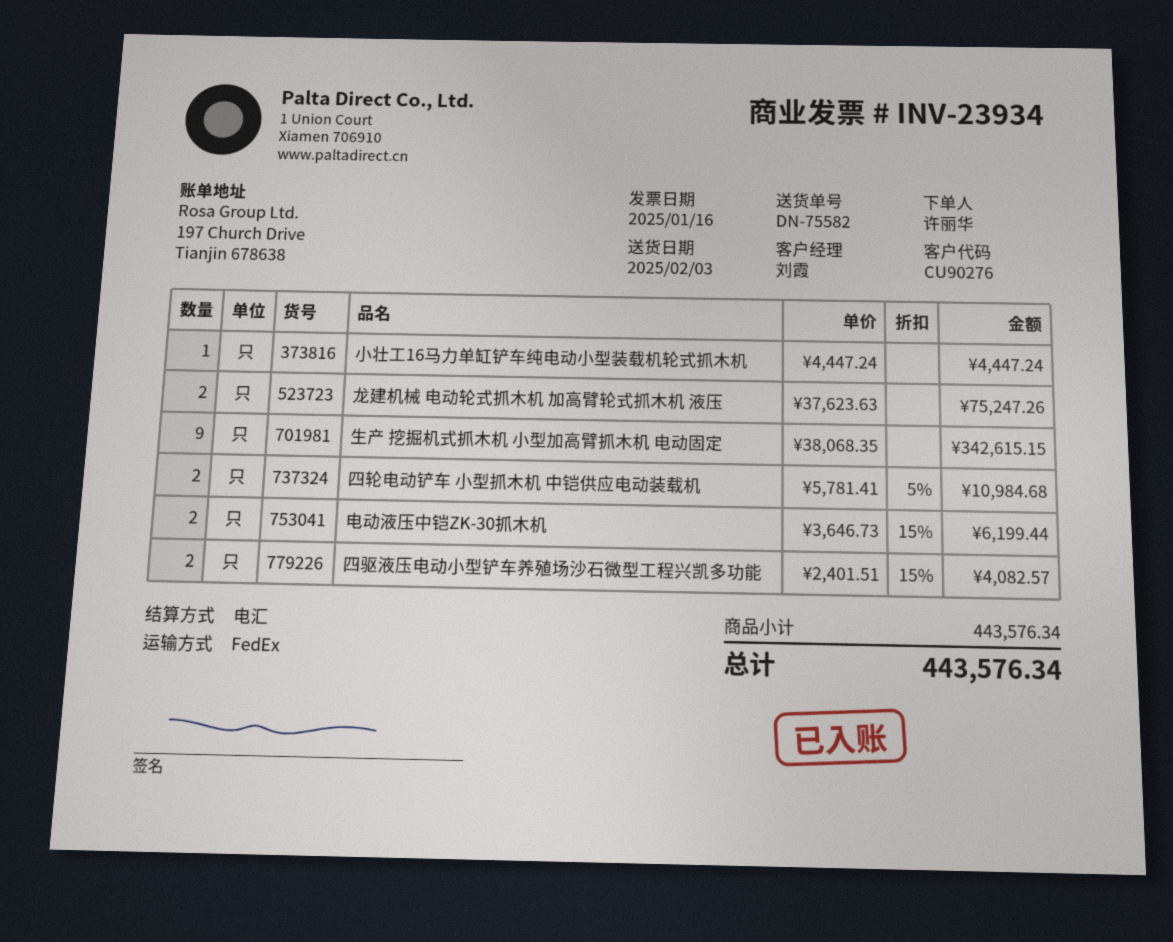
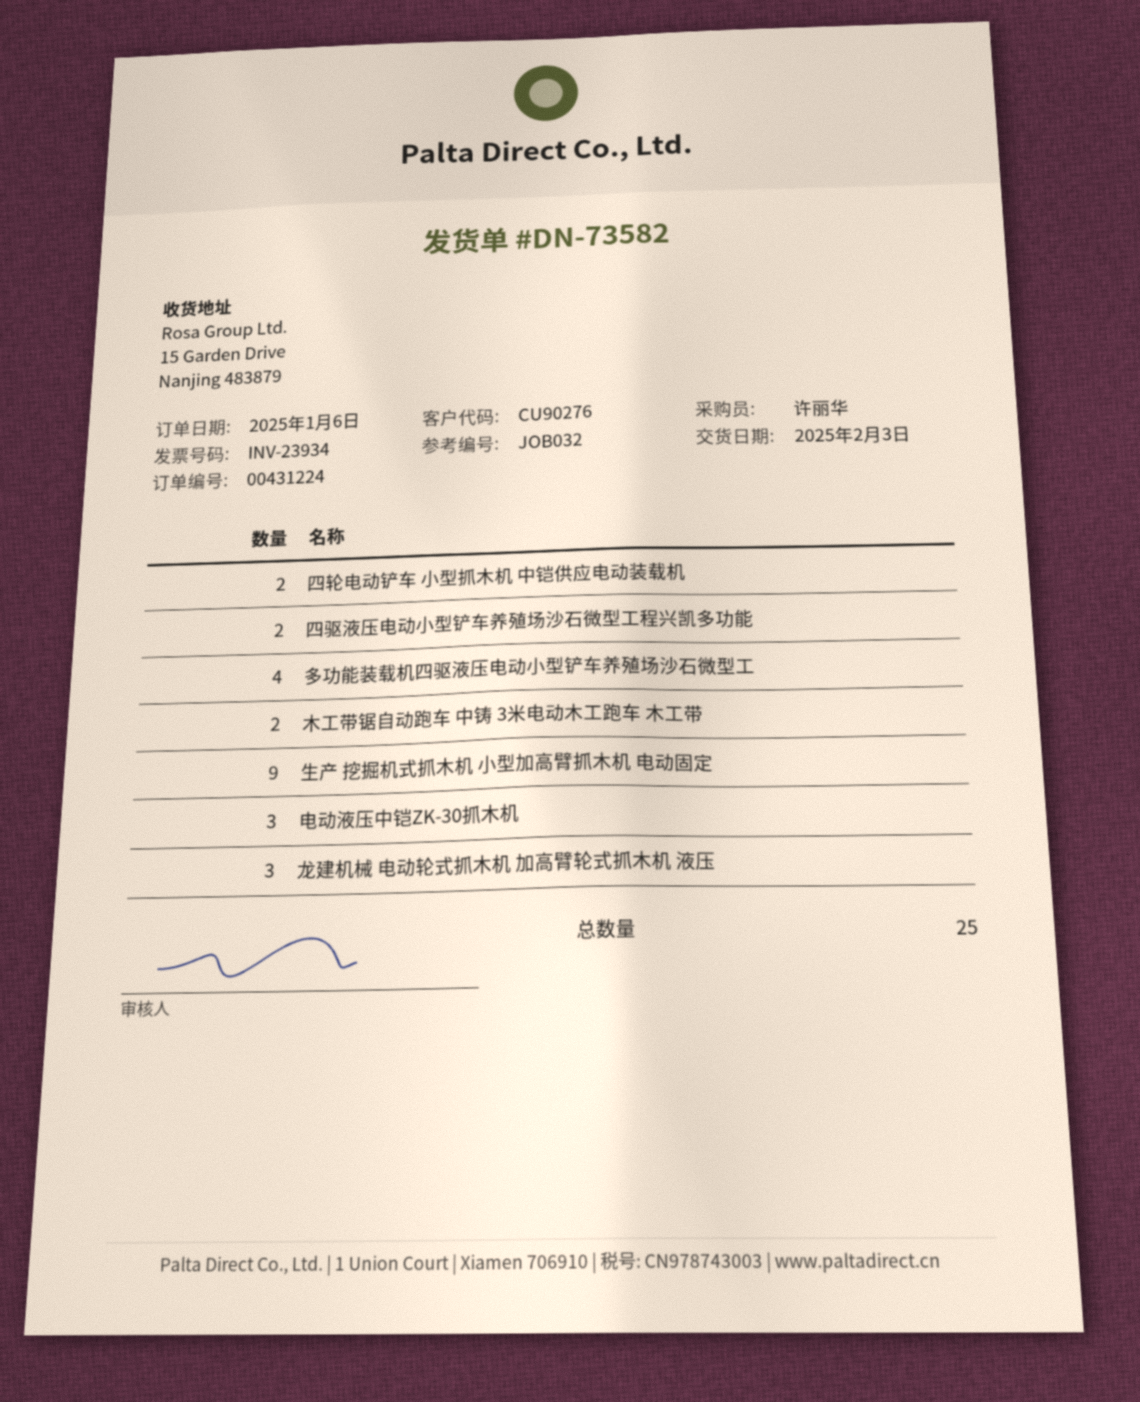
delivery note number: DN-75582 -> DN-73582
小壮工16马力单缸铲车纯电动小型装载机轮式抓木机: 1 -> none
龙建机械 电动轮式抓木机 加高臂轮式抓木机 液压: 2 -> 3
电动液压中铠ZK-30抓木机: 2 -> 3
多功能装载机四驱液压电动小型铲车养殖场沙石微型工: none -> 4
木工带锯自动跑车 中铸 3米电动木工跑车 木工带: none -> 2

